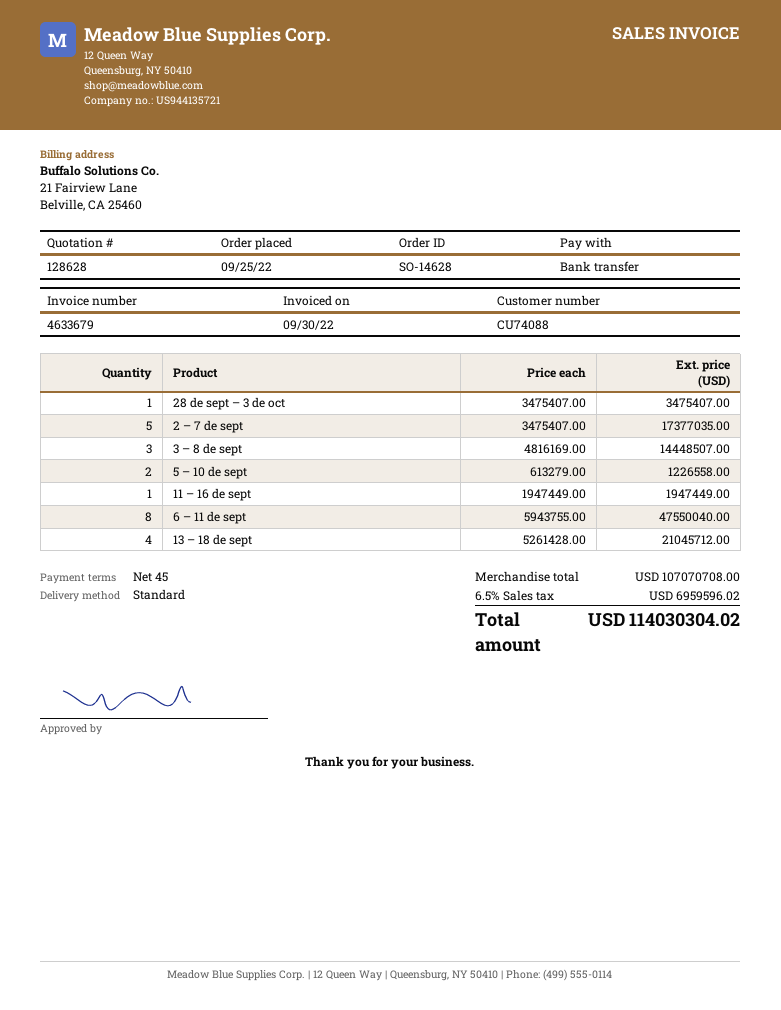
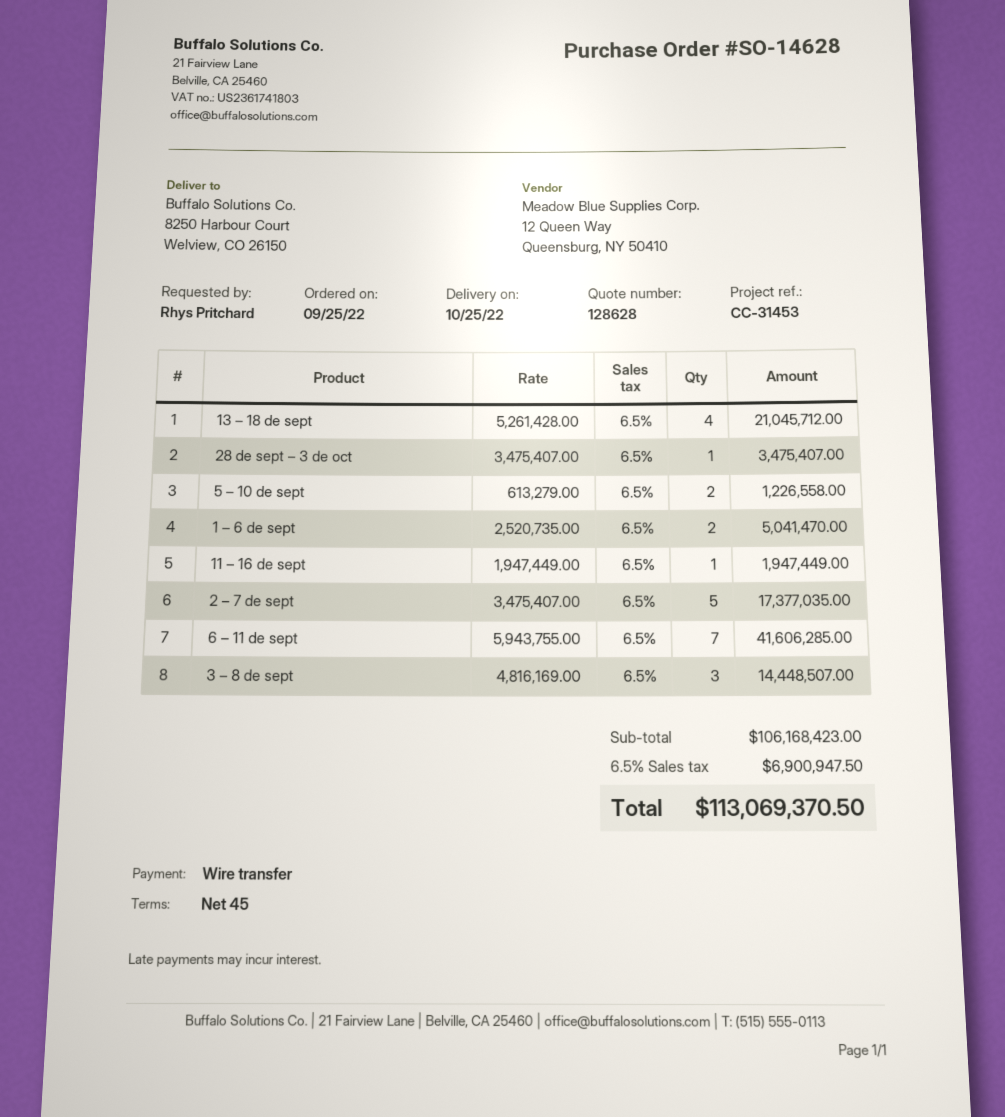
6 – 11 de sept: 8 x 5943755.00 = 47550040.00 -> 7 x 5943755.00 = 41606285.00
1 – 6 de sept: none -> 2 x 2520735.00 = 5041470.00
subtotal: 107070708.00 -> 106168423.00
tax: 6.5% = 6959596.02 -> 6.5% = 6900947.50
total: 114030304.02 -> 113069370.50

